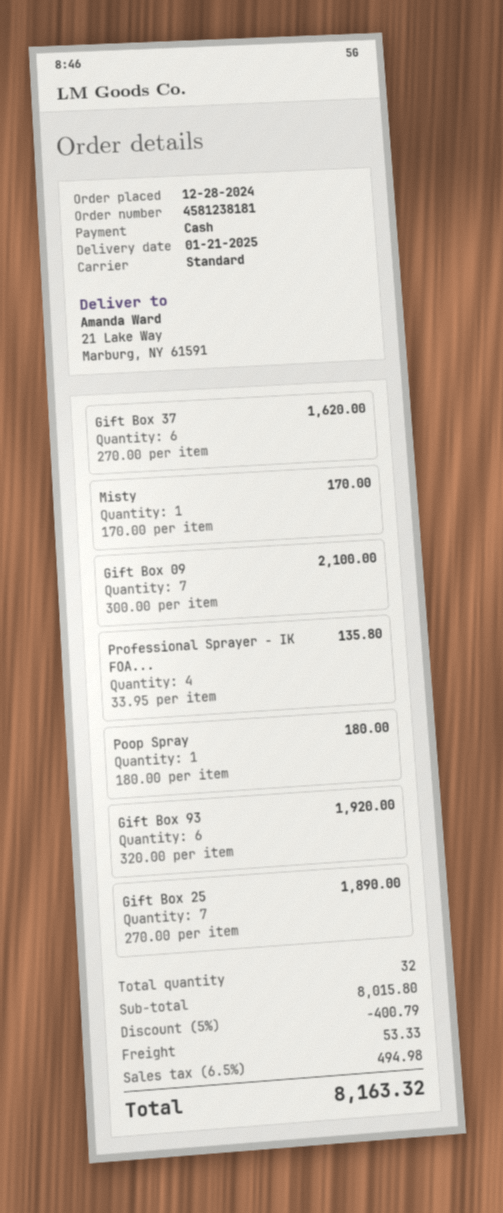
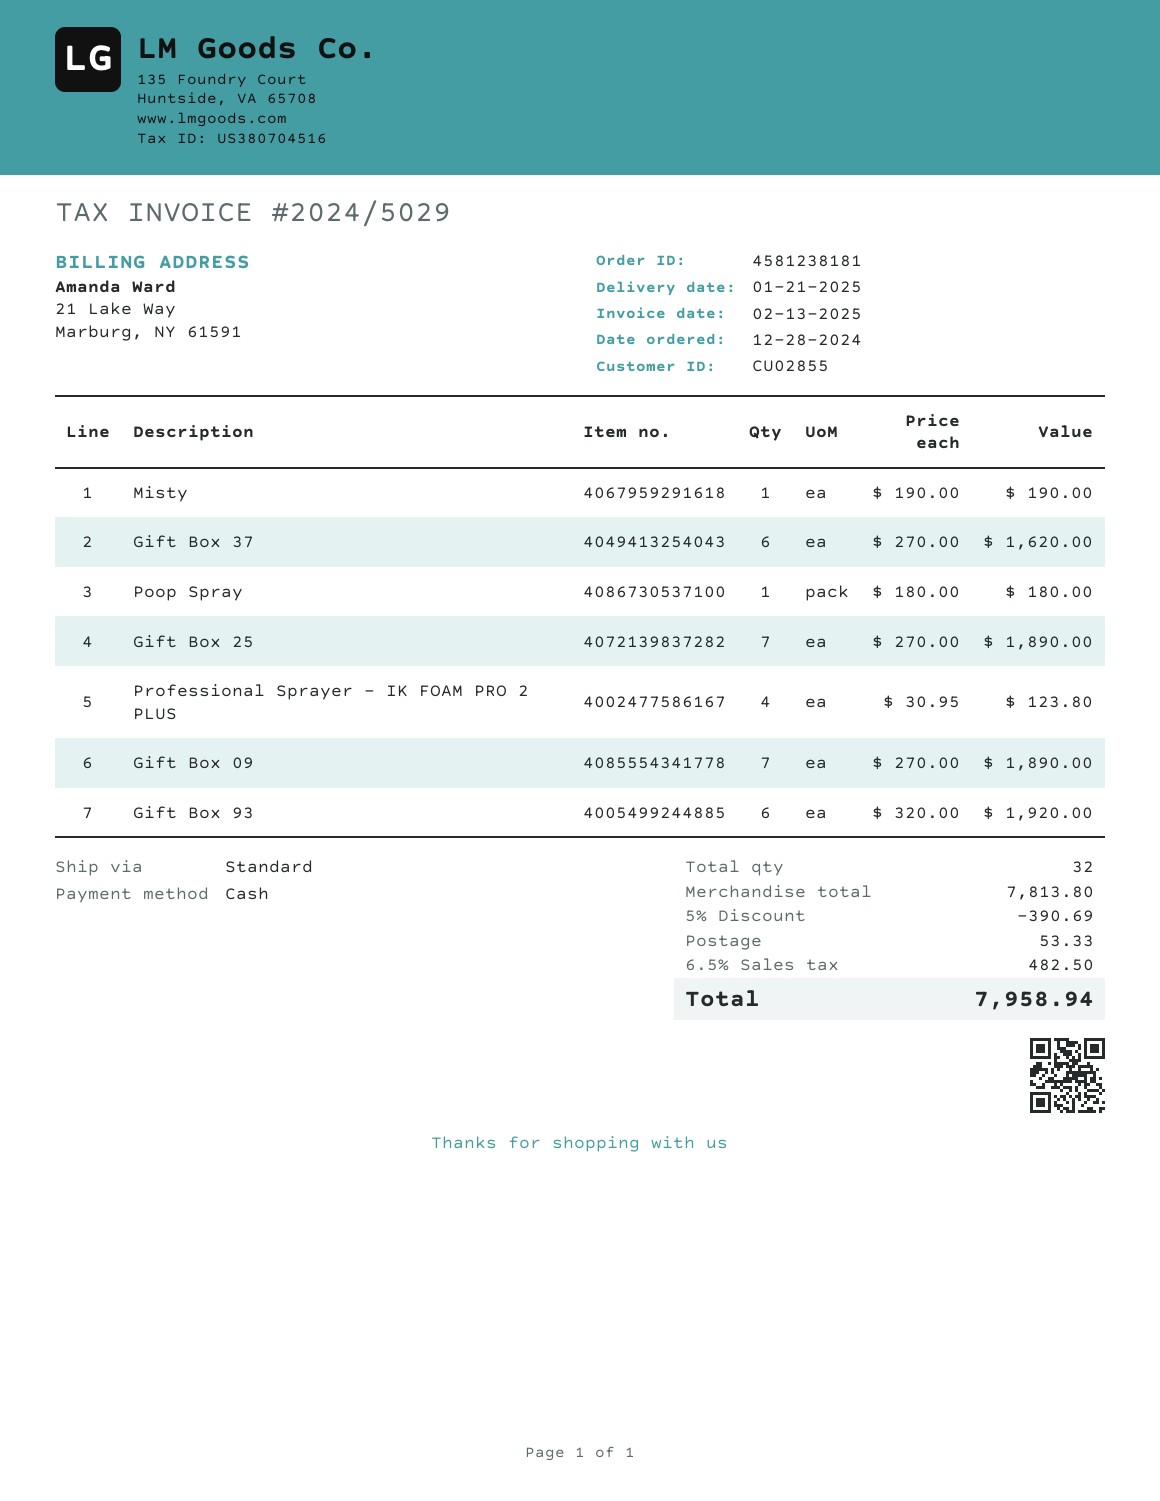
Misty: 1 x 170.00 = 170.00 -> 1 x 190.00 = 190.00
Gift Box 09: 7 x 300.00 = 2100.00 -> 7 x 270.00 = 1890.00
Professional Sprayer - IK FOA...: 4 x 33.95 = 135.80 -> 4 x 30.95 = 123.80
subtotal: 8015.80 -> 7813.80
discount: 5% = 400.79 -> 5% = 390.69
tax: 6.5% = 494.98 -> 6.5% = 482.50
total: 8163.32 -> 7958.94

